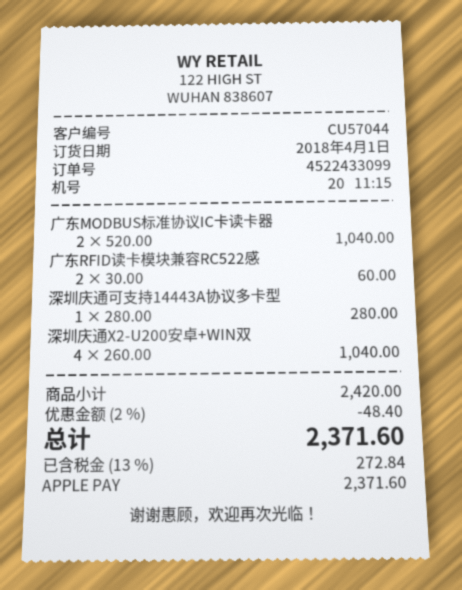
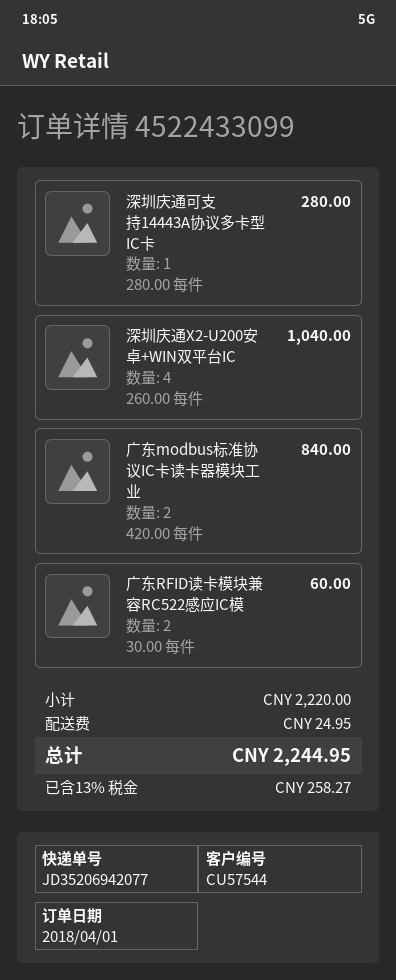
customer number: CU57044 -> CU57544
广东MODBUS标准协议IC卡读卡器: 2 x 520.00 = 1040.00 -> 2 x 420.00 = 840.00
subtotal: 2420.00 -> 2220.00
discount: 2% = 48.40 -> none
shipping: none -> 24.95
tax: 13% = 272.84 -> 13% = 258.27
total: 2371.60 -> 2244.95

